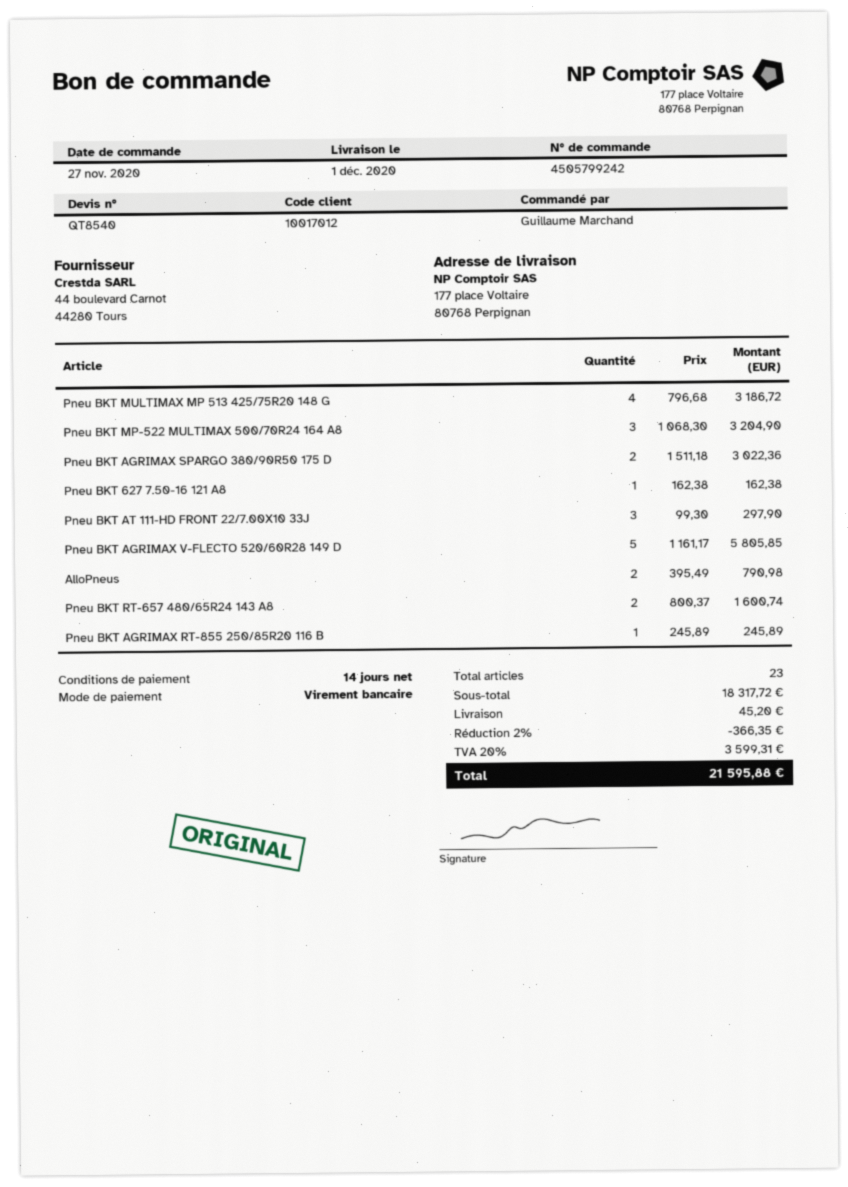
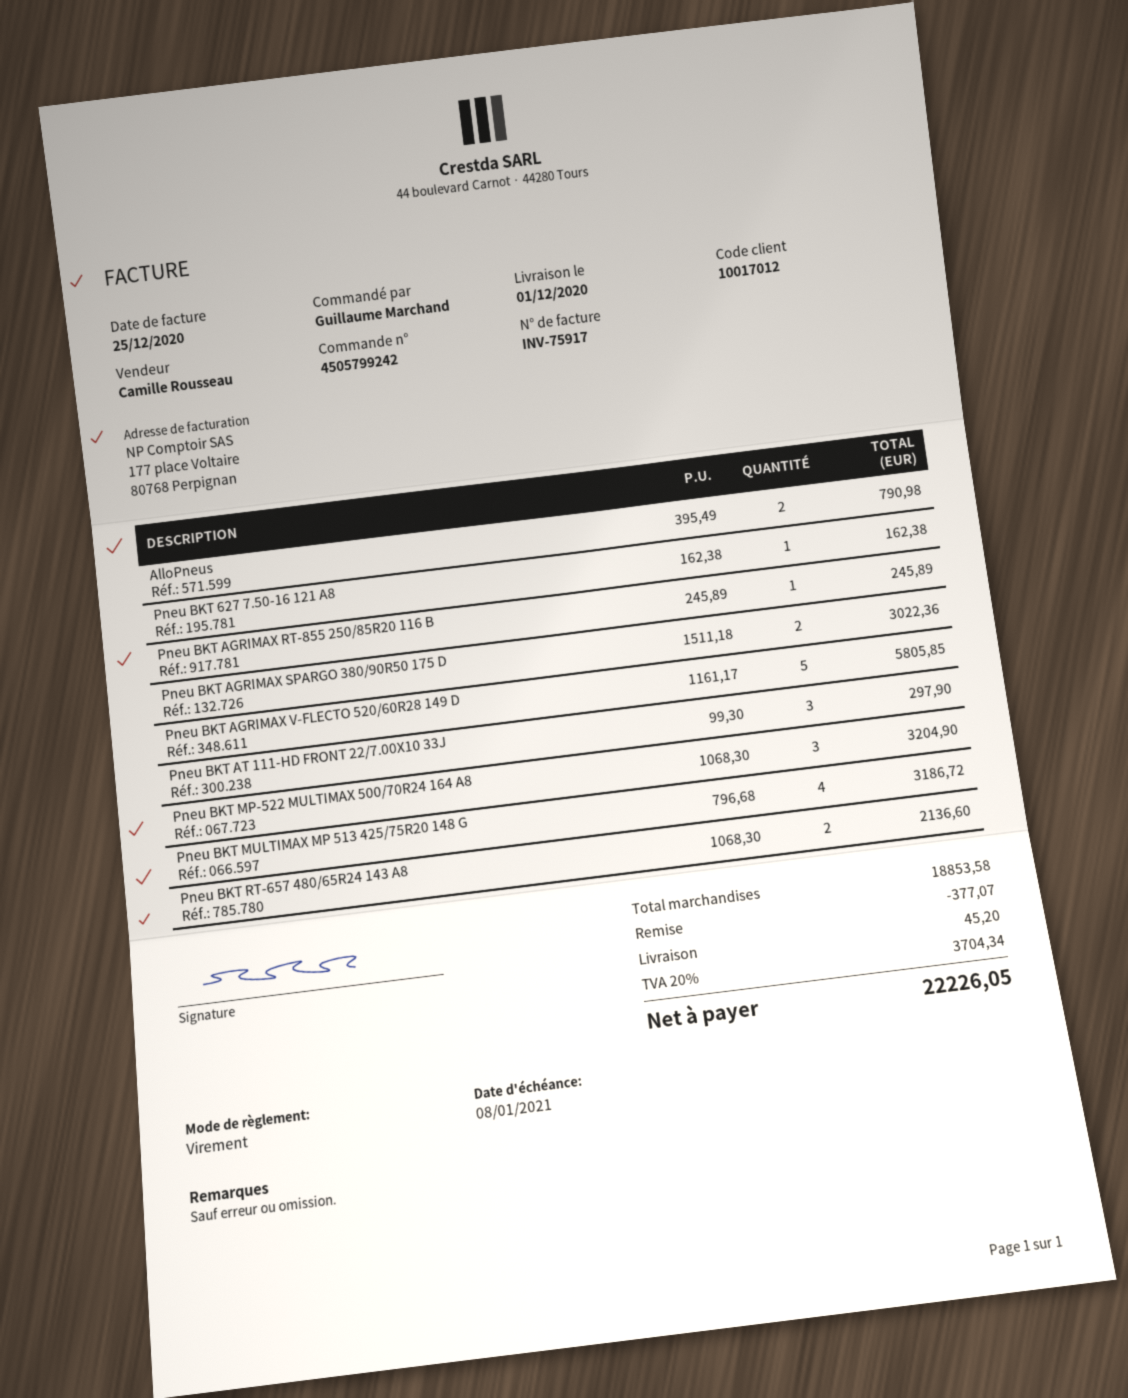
Pneu BKT RT-657 480/65R24 143 A8: 2 x 800.37 = 1600.74 -> 2 x 1068.30 = 2136.60
subtotal: 18317.72 -> 18853.58
discount: 366.35 -> 377.07
tax: 20% = 3599.31 -> 20% = 3704.34
total: 21595.88 -> 22226.05

